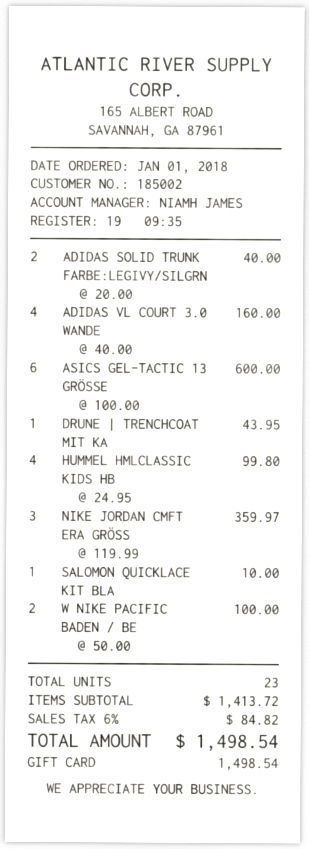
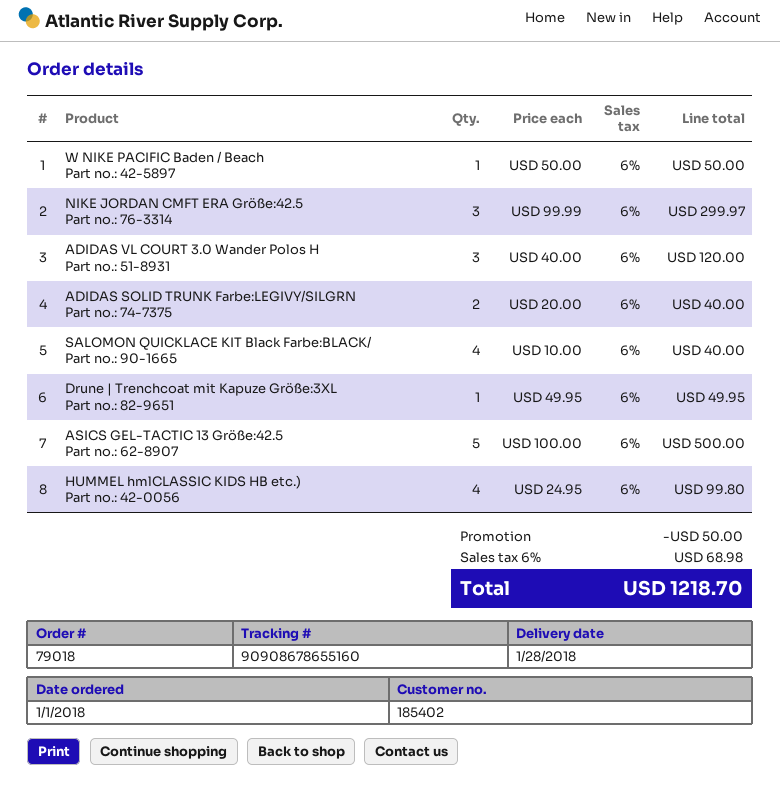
customer number: 185002 -> 185402
ADIDAS VL COURT 3.0 WANDE: 4 x 40.00 = 160.00 -> 3 x 40.00 = 120.00
ASICS GEL-TACTIC 13 GRÖSSE: 6 x 100.00 = 600.00 -> 5 x 100.00 = 500.00
DRUNE | TRENCHCOAT MIT KA: 1 x 43.95 = 43.95 -> 1 x 49.95 = 49.95
NIKE JORDAN CMFT ERA GRÖSS: 3 x 119.99 = 359.97 -> 3 x 99.99 = 299.97
SALOMON QUICKLACE KIT BLA: 1 x 10.00 = 10.00 -> 4 x 10.00 = 40.00
W NIKE PACIFIC BADEN / BE: 2 x 50.00 = 100.00 -> 1 x 50.00 = 50.00
discount: none -> 50.00
tax: 6% = 84.82 -> 6% = 68.98
total: 1498.54 -> 1218.70

